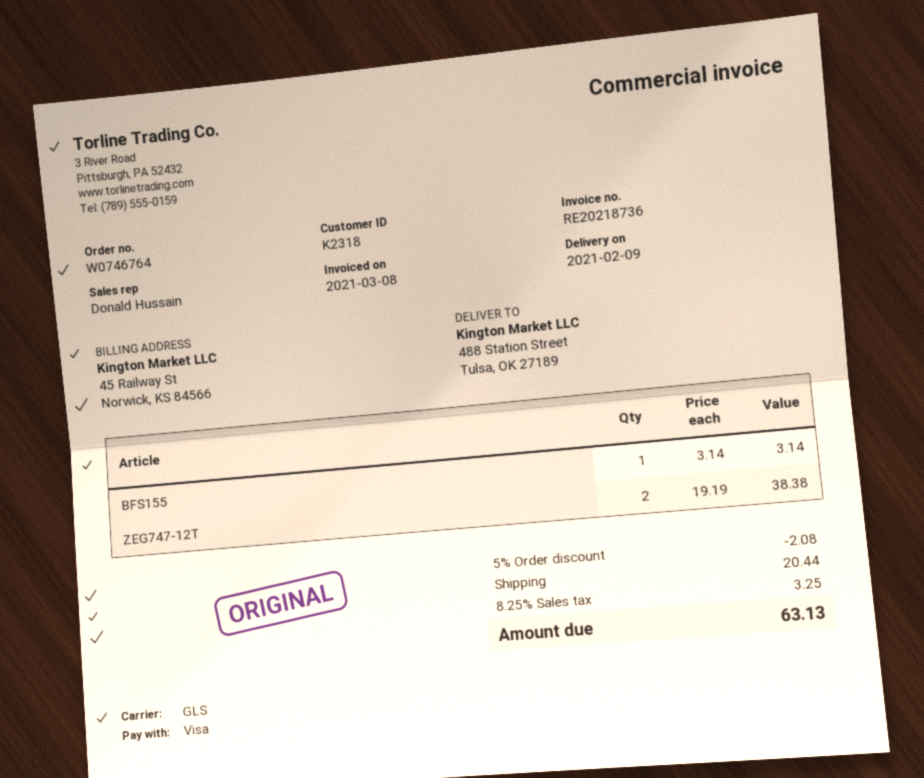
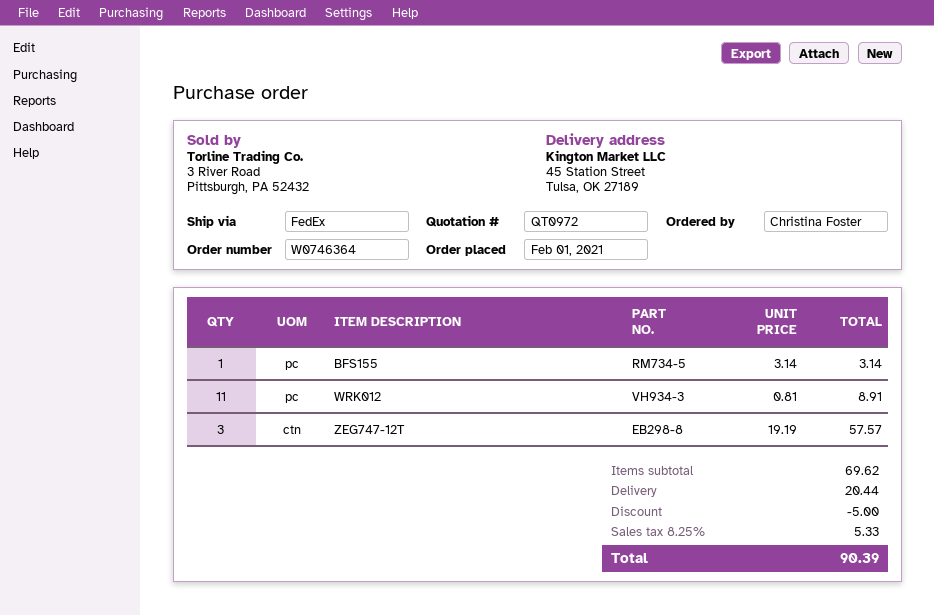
order number: W0746764 -> W0746364
shipping method: GLS -> FedEx
ship to: 488 Station Street, Tulsa, OK 27189 -> 45 Station Street, Tulsa, OK 27189
ZEG747-12T: 2 x 19.19 = 38.38 -> 3 x 19.19 = 57.57
WRK012: none -> 11 x 0.81 = 8.91
discount: 2.08 -> 5.00
tax: 8.25% = 3.25 -> 8.25% = 5.33
total: 63.13 -> 90.39

